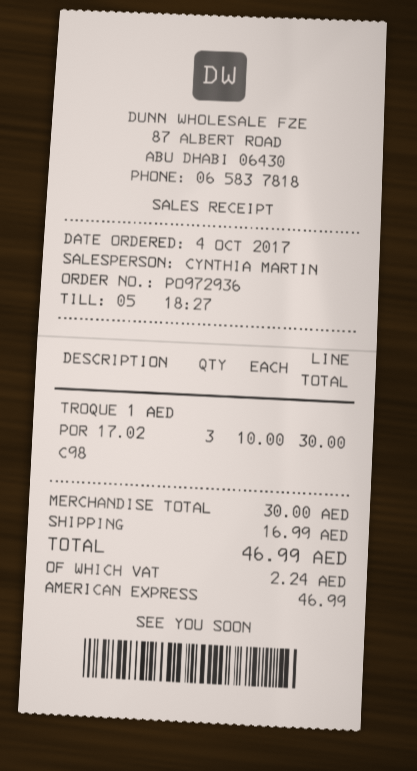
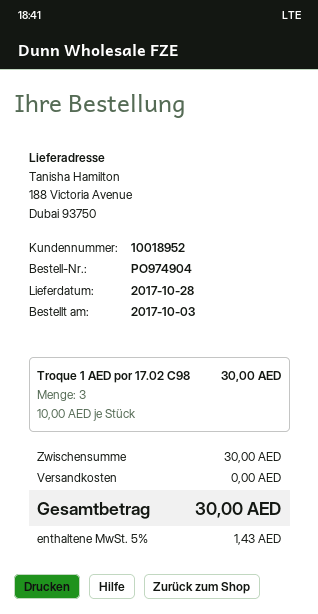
order number: PO972936 -> PO974904
order date: 2017-10-04 -> 2017-10-03
shipping: 16.99 -> 0.00
tax: 2.24 -> 1.43
total: 46.99 -> 30.00

